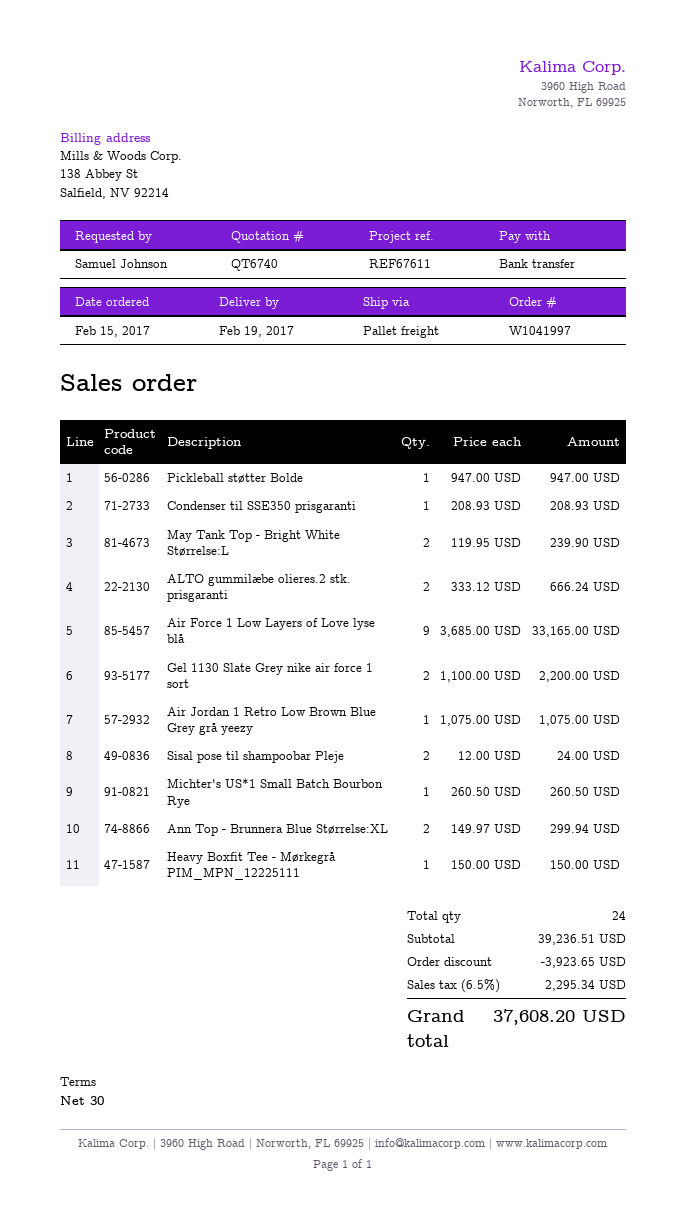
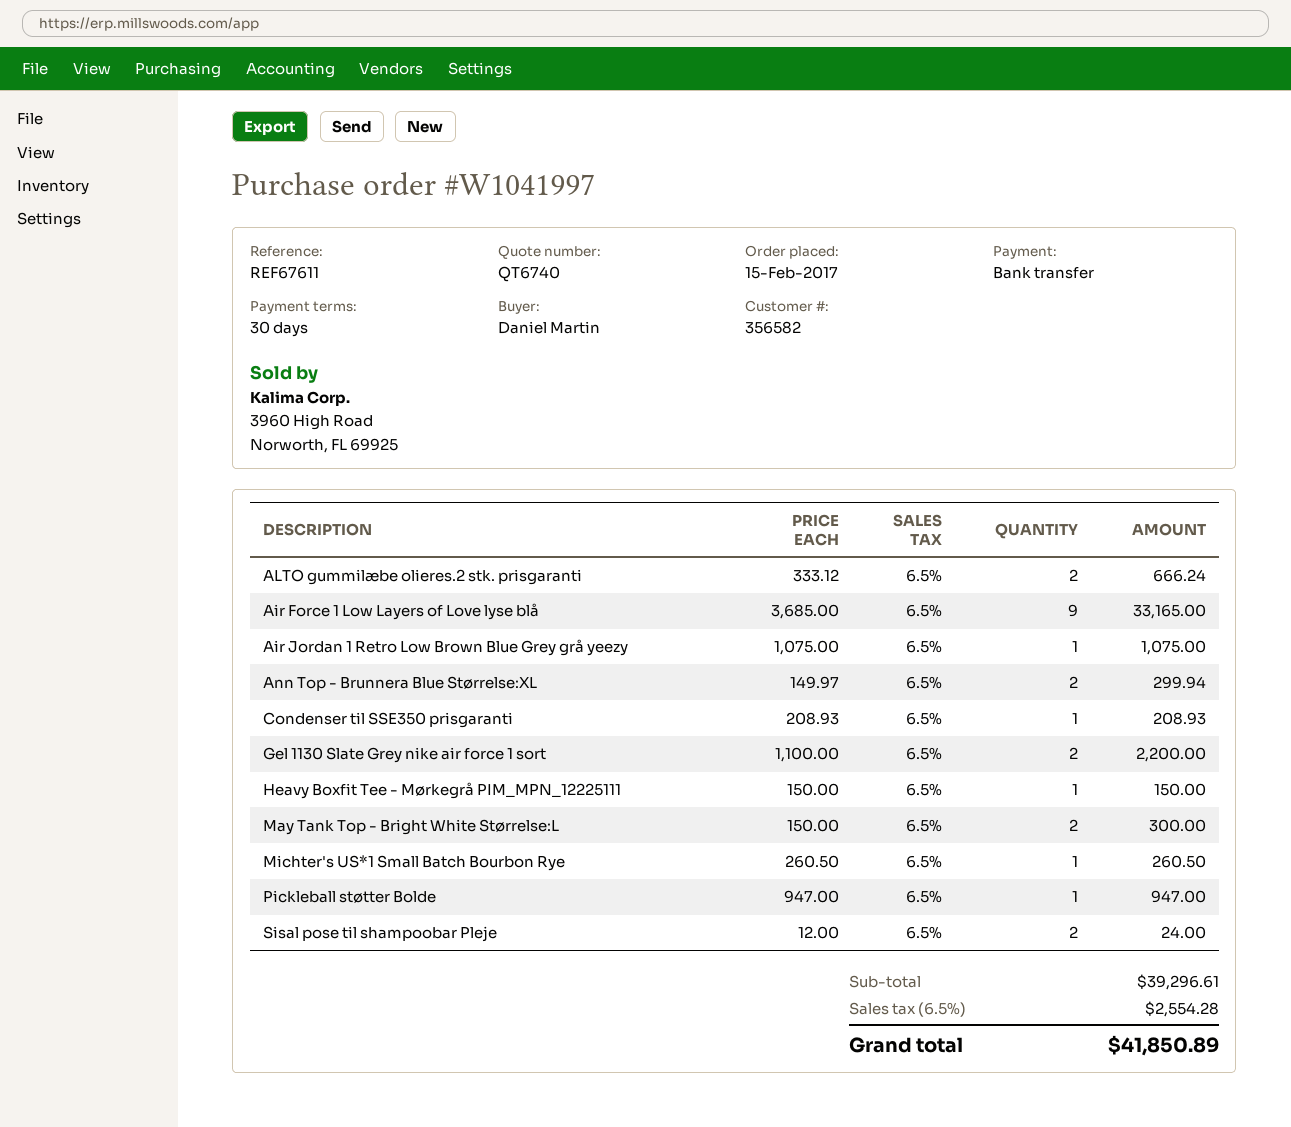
ordered by: Samuel Johnson -> Daniel Martin
May Tank Top - Bright White Størrelse:L: 2 x 119.95 = 239.90 -> 2 x 150.00 = 300.00
subtotal: 39236.51 -> 39296.61
discount: 3923.65 -> none
tax: 6.5% = 2295.34 -> 6.5% = 2554.28
total: 37608.20 -> 41850.89

